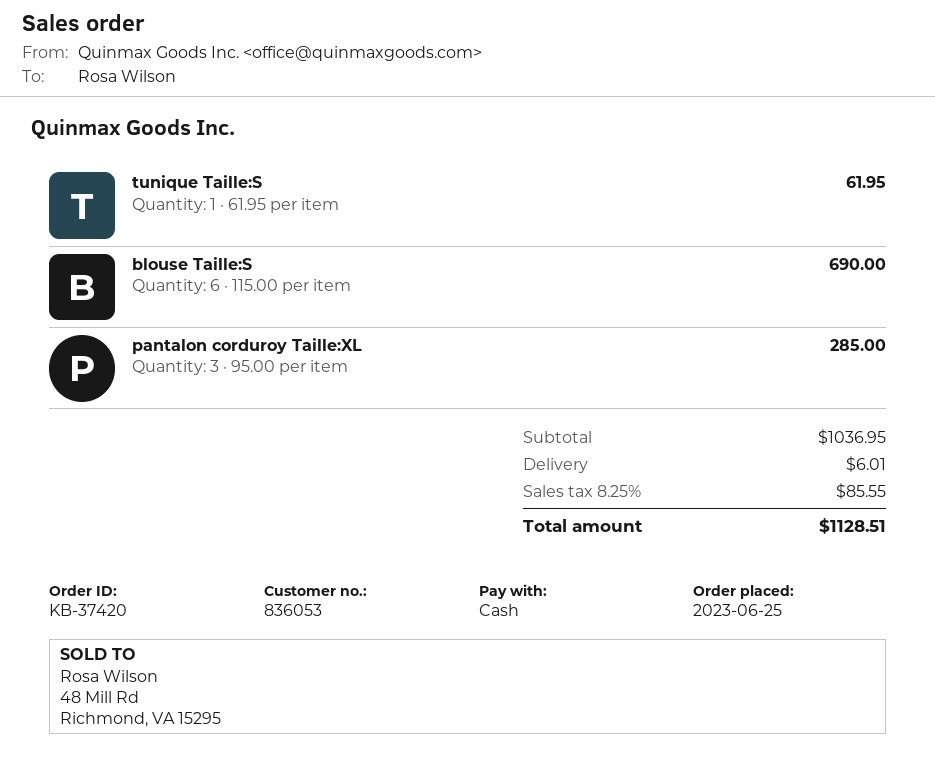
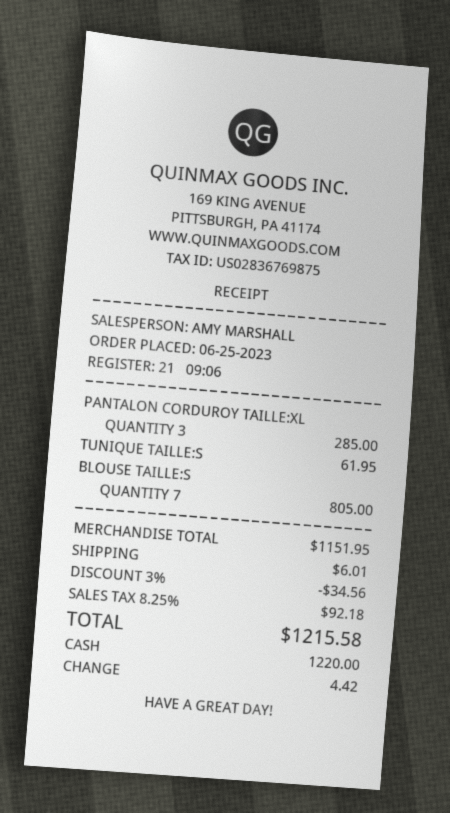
blouse Taille:S: 6 for 690.00 -> 7 for 805.00
subtotal: 1036.95 -> 1151.95
discount: none -> 3% = 34.56
tax: 8.25% = 85.55 -> 8.25% = 92.18
total: 1128.51 -> 1215.58

